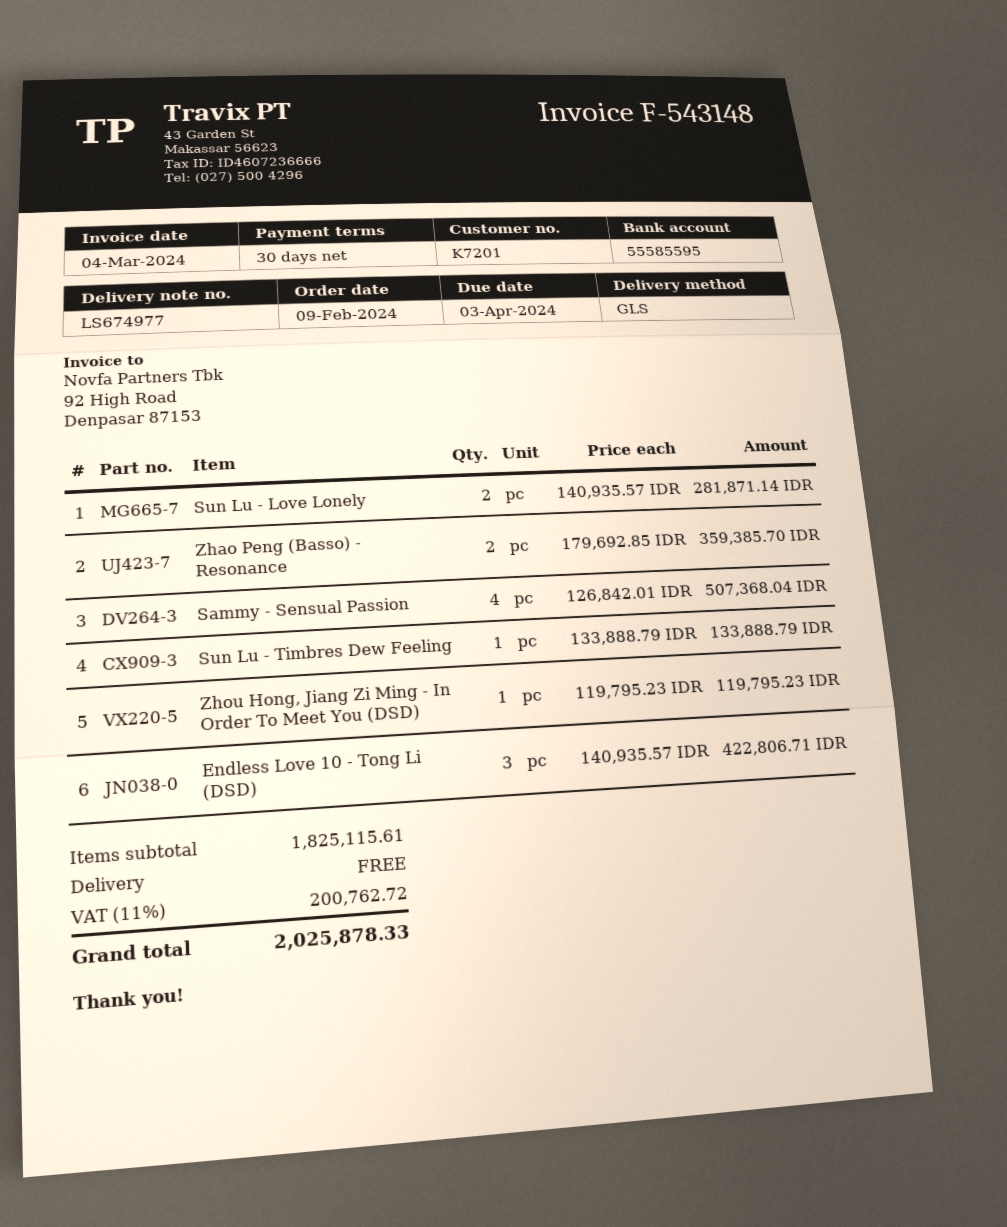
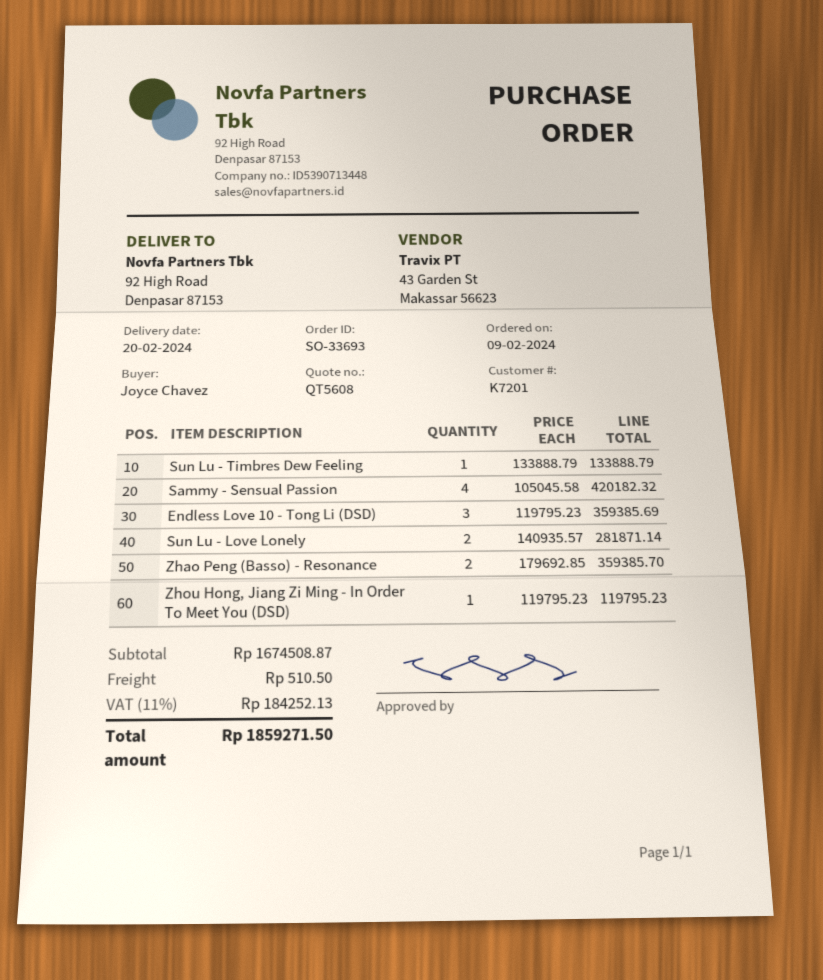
Sammy - Sensual Passion: 4 x 126842.01 = 507368.04 -> 4 x 105045.58 = 420182.32
Endless Love 10 - Tong Li (DSD): 3 x 140935.57 = 422806.71 -> 3 x 119795.23 = 359385.69
subtotal: 1825115.61 -> 1674508.87
shipping: 0.00 -> 510.50
tax: 11% = 200762.72 -> 11% = 184252.13
total: 2025878.33 -> 1859271.50

